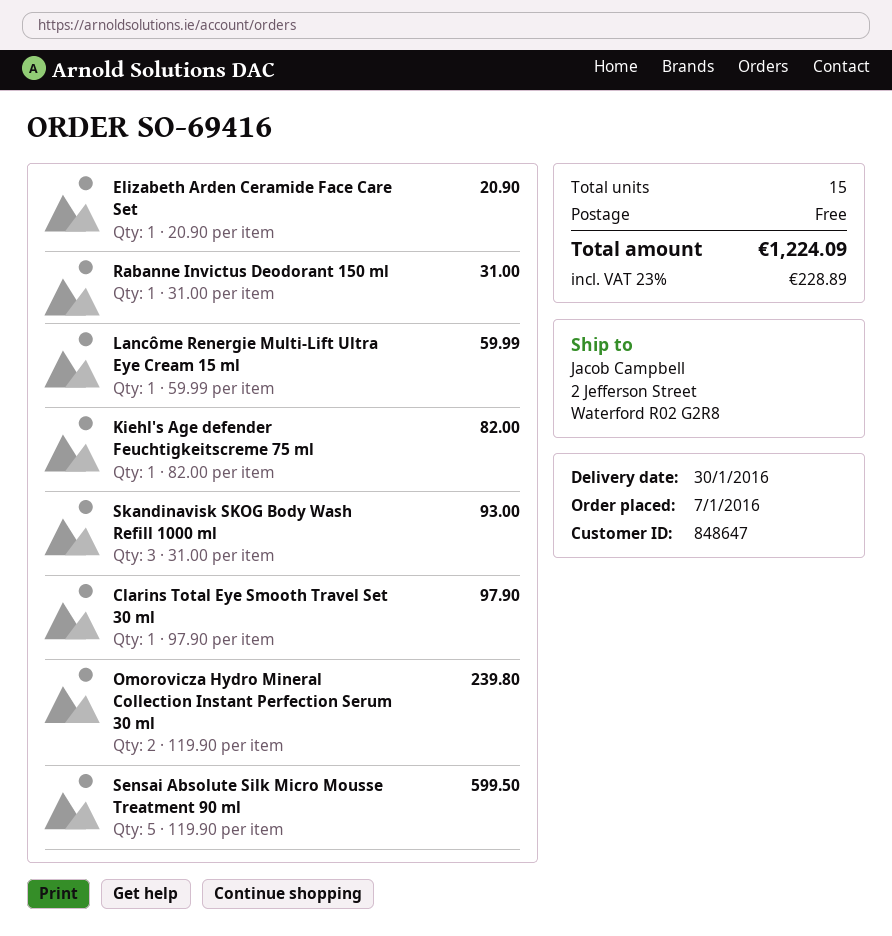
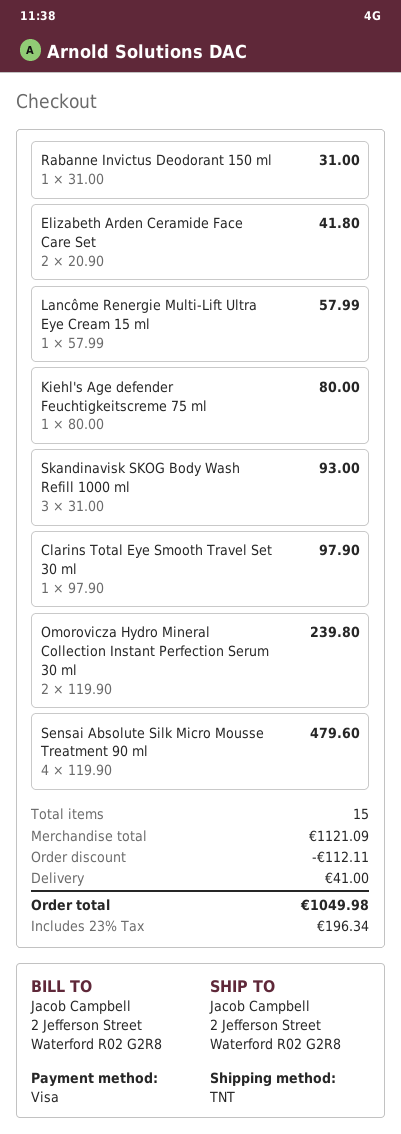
Elizabeth Arden Ceramide Face Care Set: 1 x 20.90 = 20.90 -> 2 x 20.90 = 41.80
Lancôme Renergie Multi-Lift Ultra Eye Cream 15 ml: 1 x 59.99 = 59.99 -> 1 x 57.99 = 57.99
Kiehl's Age defender Feuchtigkeitscreme 75 ml: 1 x 82.00 = 82.00 -> 1 x 80.00 = 80.00
Sensai Absolute Silk Micro Mousse Treatment 90 ml: 5 x 119.90 = 599.50 -> 4 x 119.90 = 479.60
discount: none -> 112.11
shipping: 0.00 -> 41.00
tax: 23% = 228.89 -> 23% = 196.34
total: 1224.09 -> 1049.98

